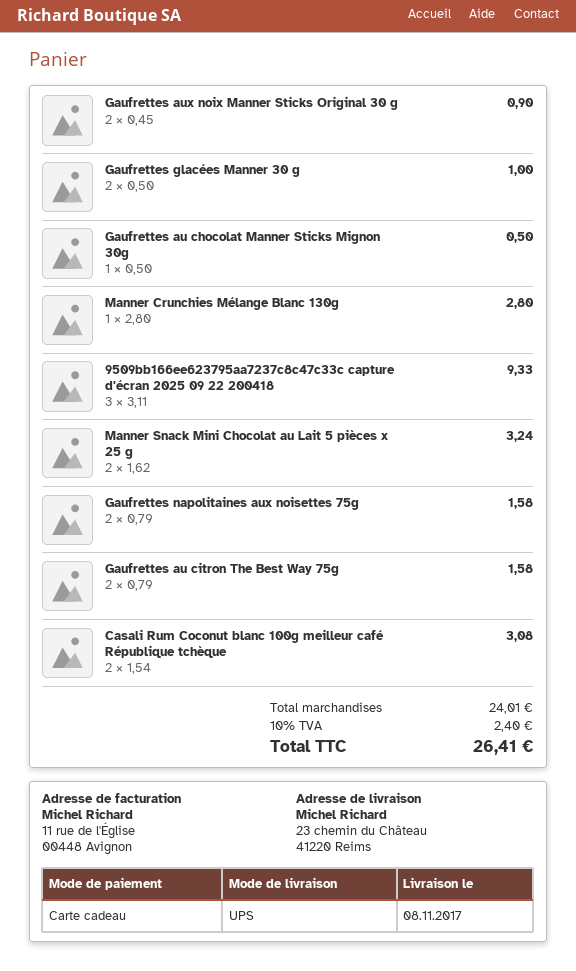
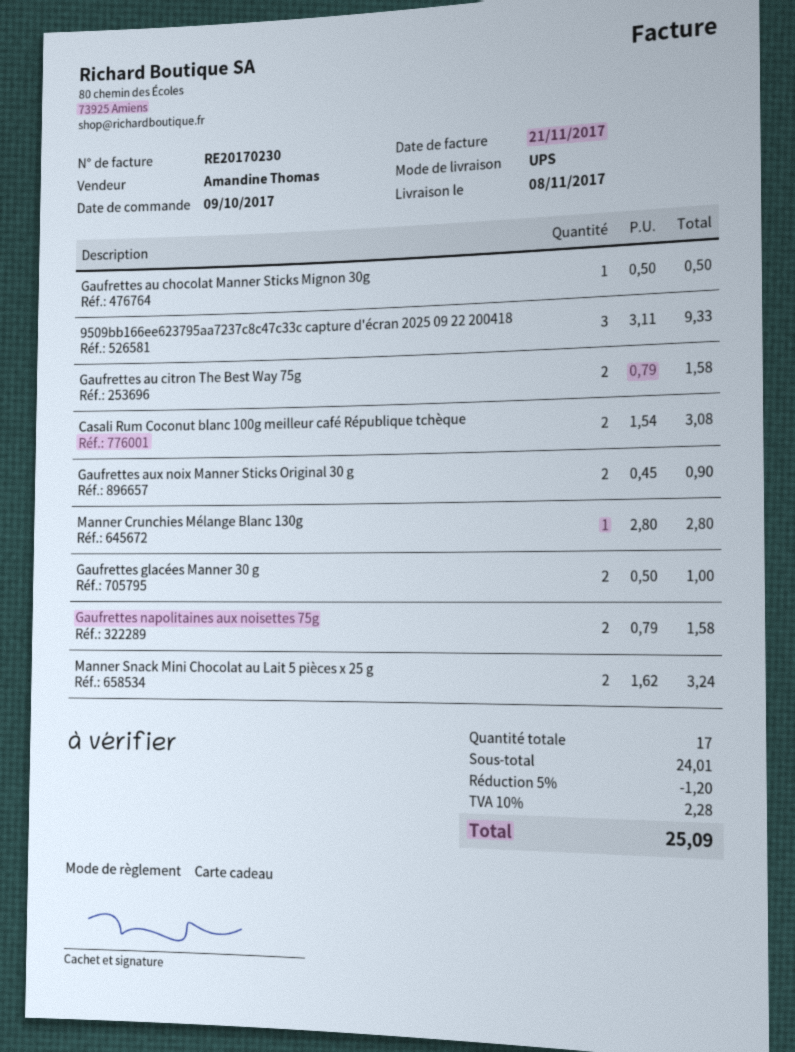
discount: none -> 5% = 1.20
tax: 10% = 2.40 -> 10% = 2.28
total: 26.41 -> 25.09

